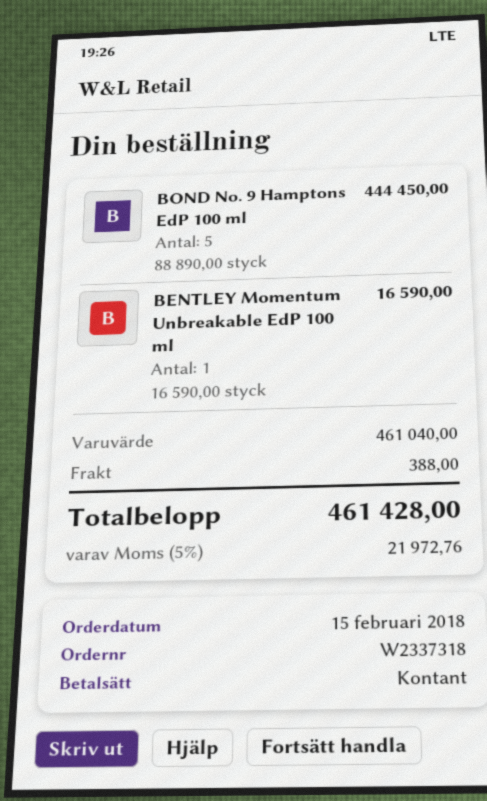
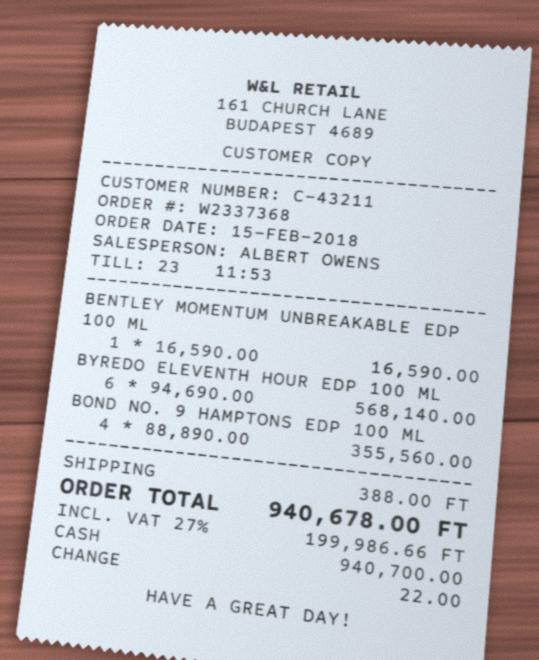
order number: W2337318 -> W2337368
BOND No. 9 Hamptons EdP 100 ml: 5 x 88890.00 = 444450.00 -> 4 x 88890.00 = 355560.00
BYREDO ELEVENTH HOUR EDP 100 ML: none -> 6 x 94690.00 = 568140.00
tax: 5% = 21972.76 -> 27% = 199986.66
total: 461428.00 -> 940678.00

